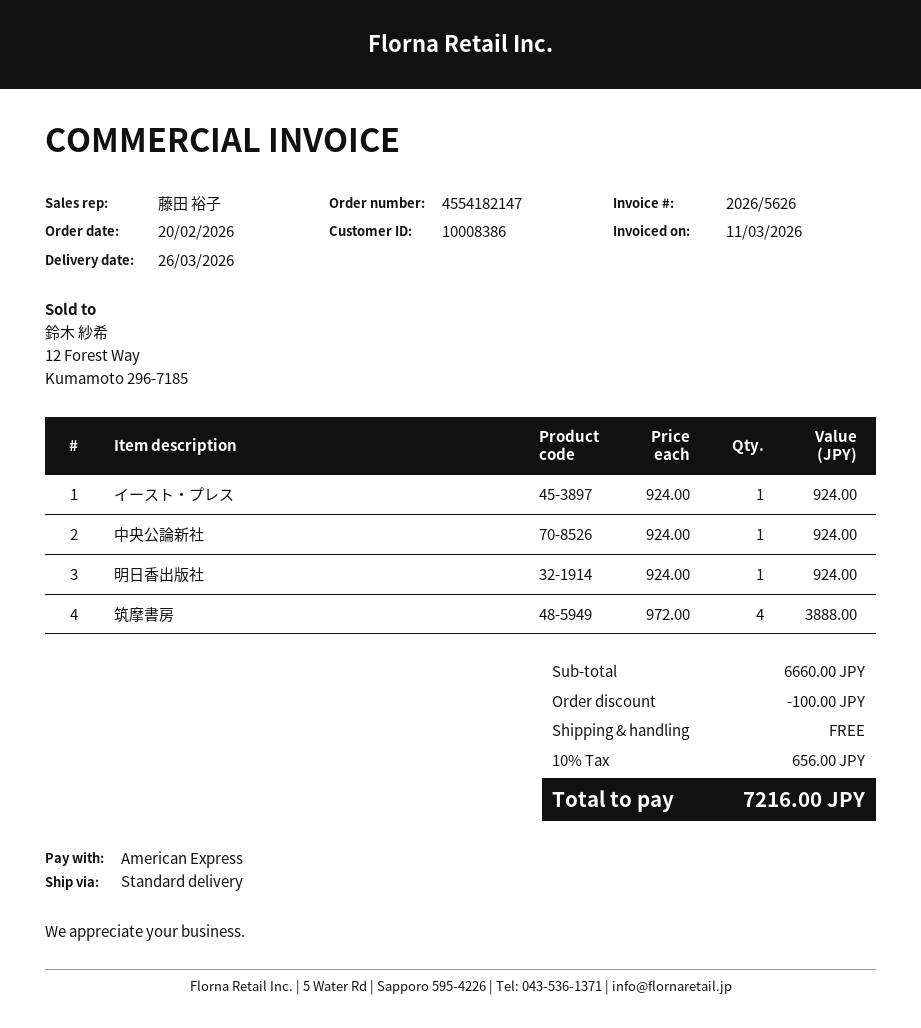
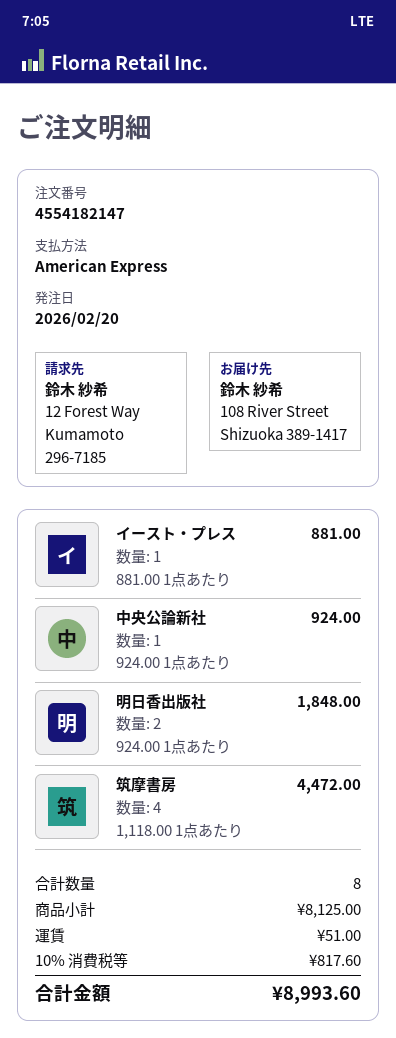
イースト・プレス: 1 x 924.00 = 924.00 -> 1 x 881.00 = 881.00
明日香出版社: 1 x 924.00 = 924.00 -> 2 x 924.00 = 1848.00
筑摩書房: 4 x 972.00 = 3888.00 -> 4 x 1118.00 = 4472.00
subtotal: 6660.00 -> 8125.00
discount: 100.00 -> none
shipping: 0.00 -> 51.00
tax: 10% = 656.00 -> 10% = 817.60
total: 7216.00 -> 8993.60

